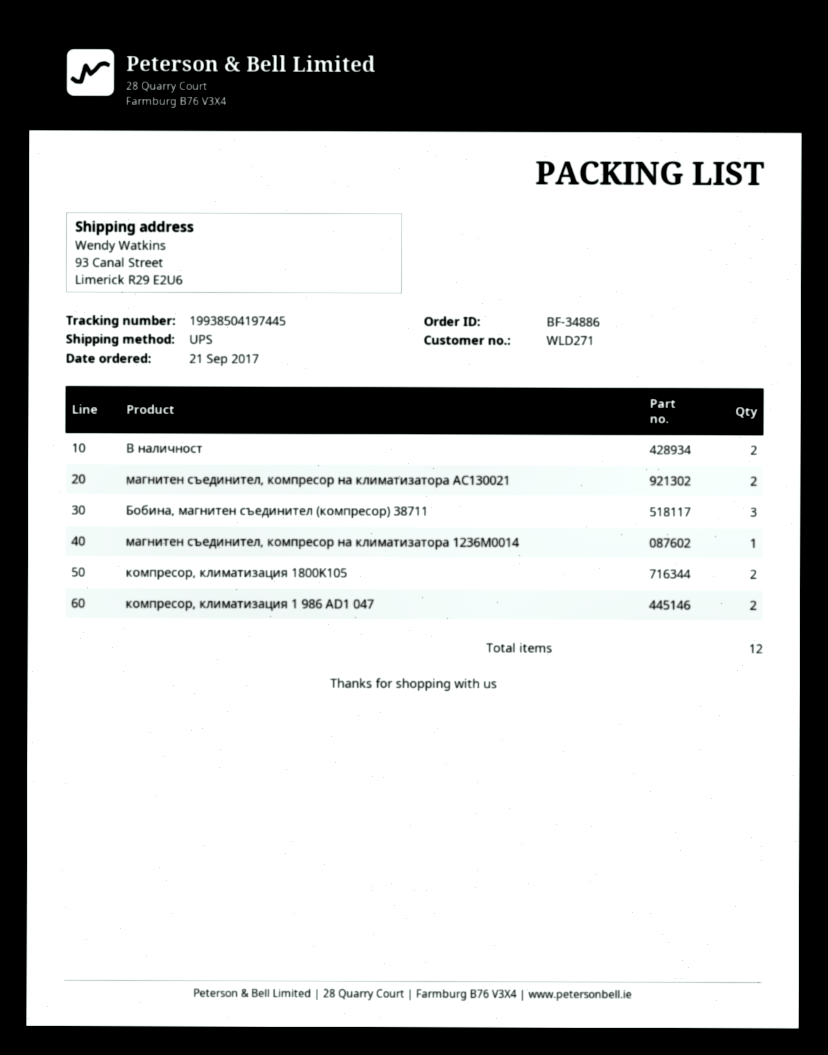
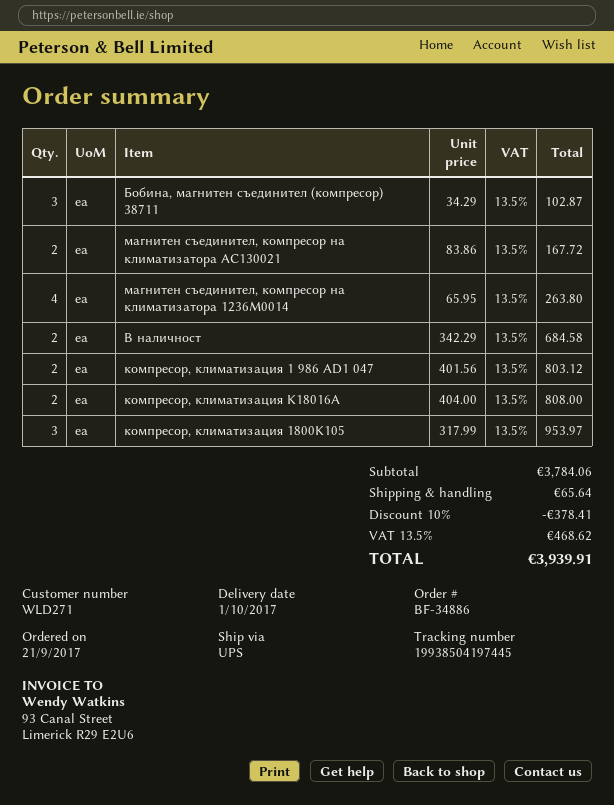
магнитен съединител, компресор на климатизатора 1236M0014: 1 -> 4
компресор, климатизация 1800K105: 2 -> 3
компресор, климатизация K18016A: none -> 2

